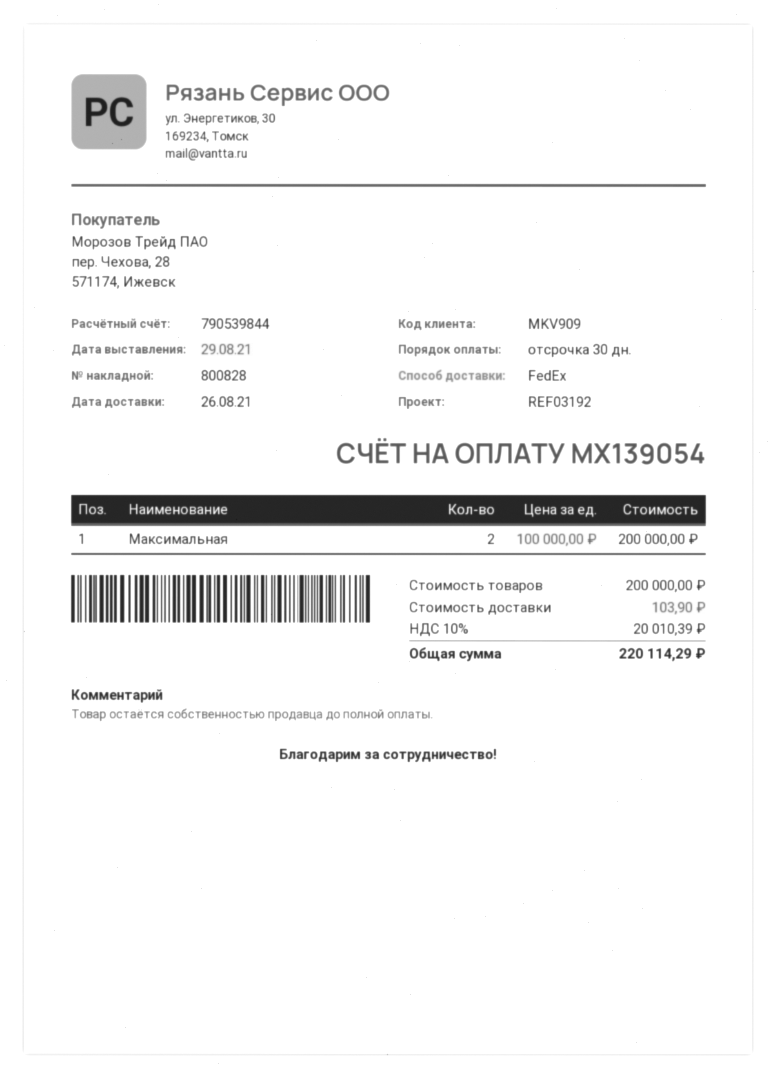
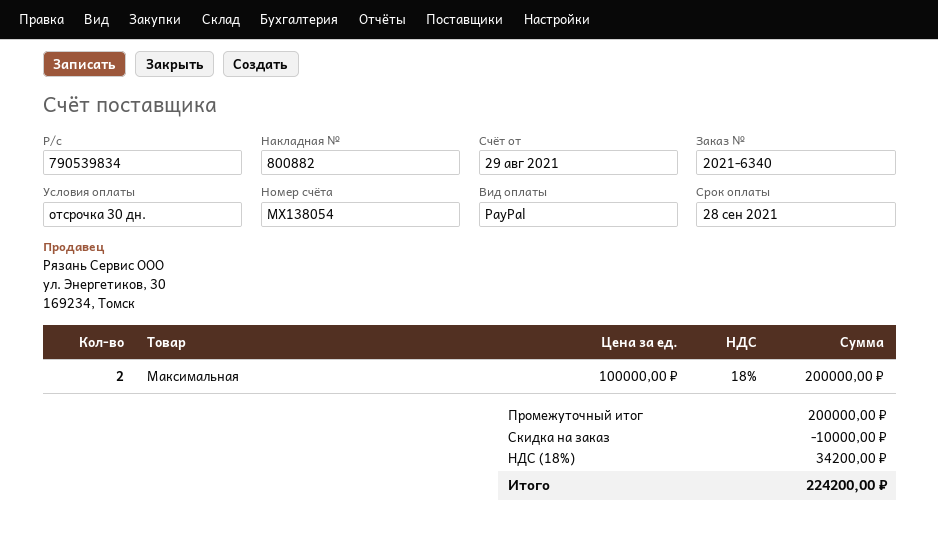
delivery note number: 800828 -> 800882
invoice number: MX139054 -> MX138054
bank account: 790539844 -> 790539834
discount: none -> 10000.00
shipping: 103.90 -> none
tax: 10% = 20010.39 -> 18% = 34200.00
total: 220114.29 -> 224200.00

